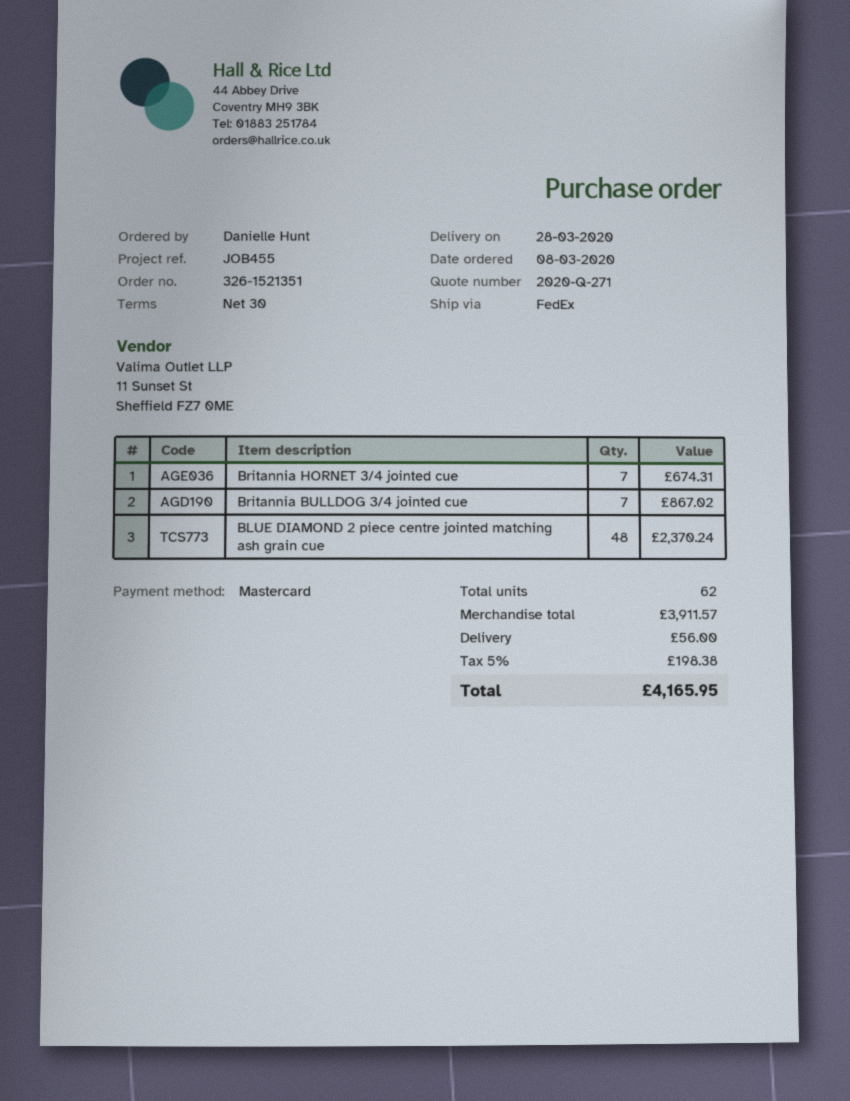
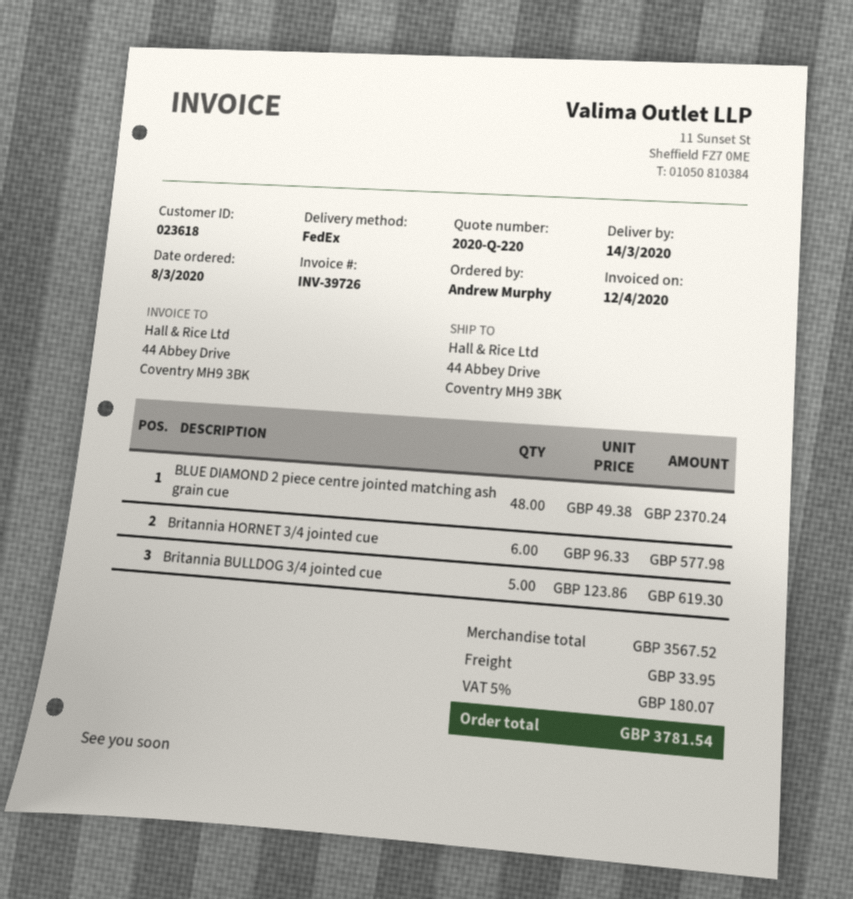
quote number: 2020-Q-271 -> 2020-Q-220
delivery date: 2020-03-28 -> 2020-03-14
ordered by: Danielle Hunt -> Andrew Murphy
Britannia HORNET 3/4 jointed cue: 7 for 674.31 -> 6 for 577.98
Britannia BULLDOG 3/4 jointed cue: 7 for 867.02 -> 5 for 619.30
subtotal: 3911.57 -> 3567.52
shipping: 56.00 -> 33.95
tax: 5% = 198.38 -> 5% = 180.07
total: 4165.95 -> 3781.54

